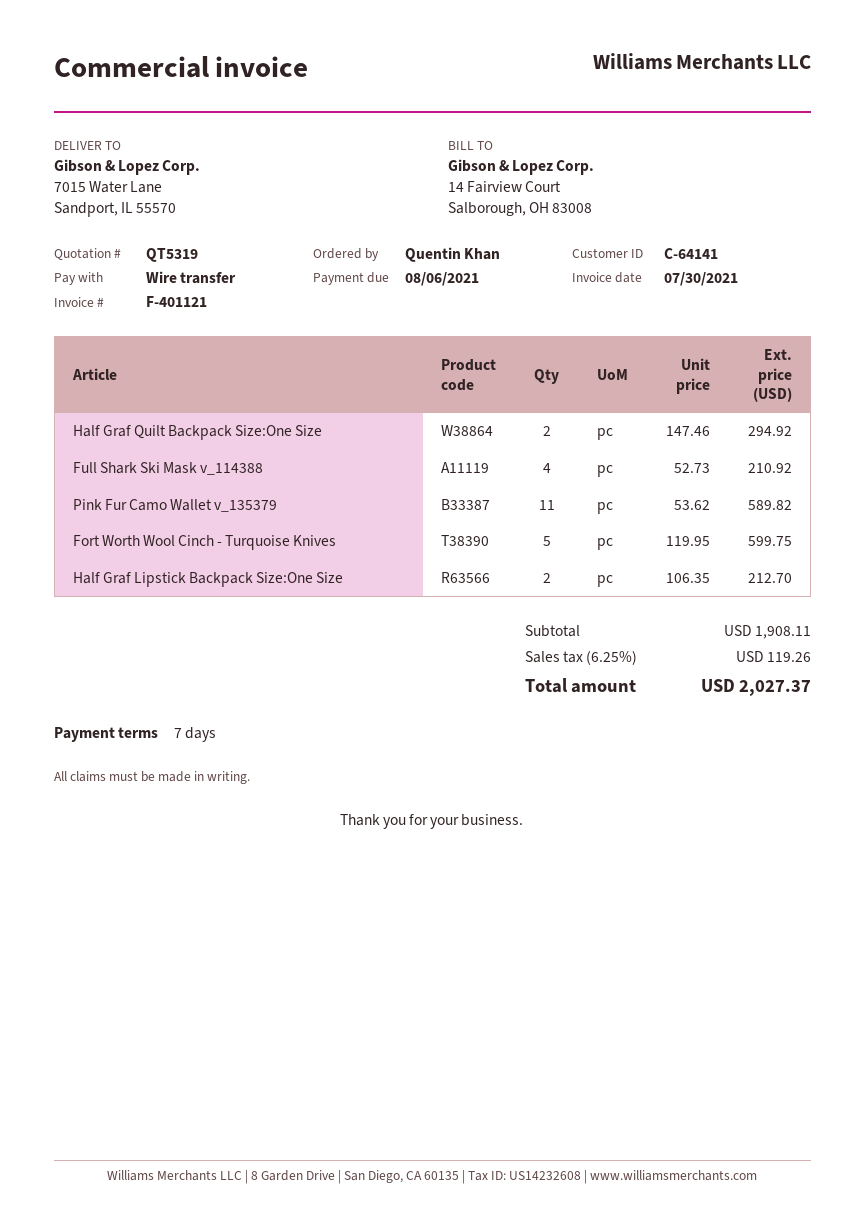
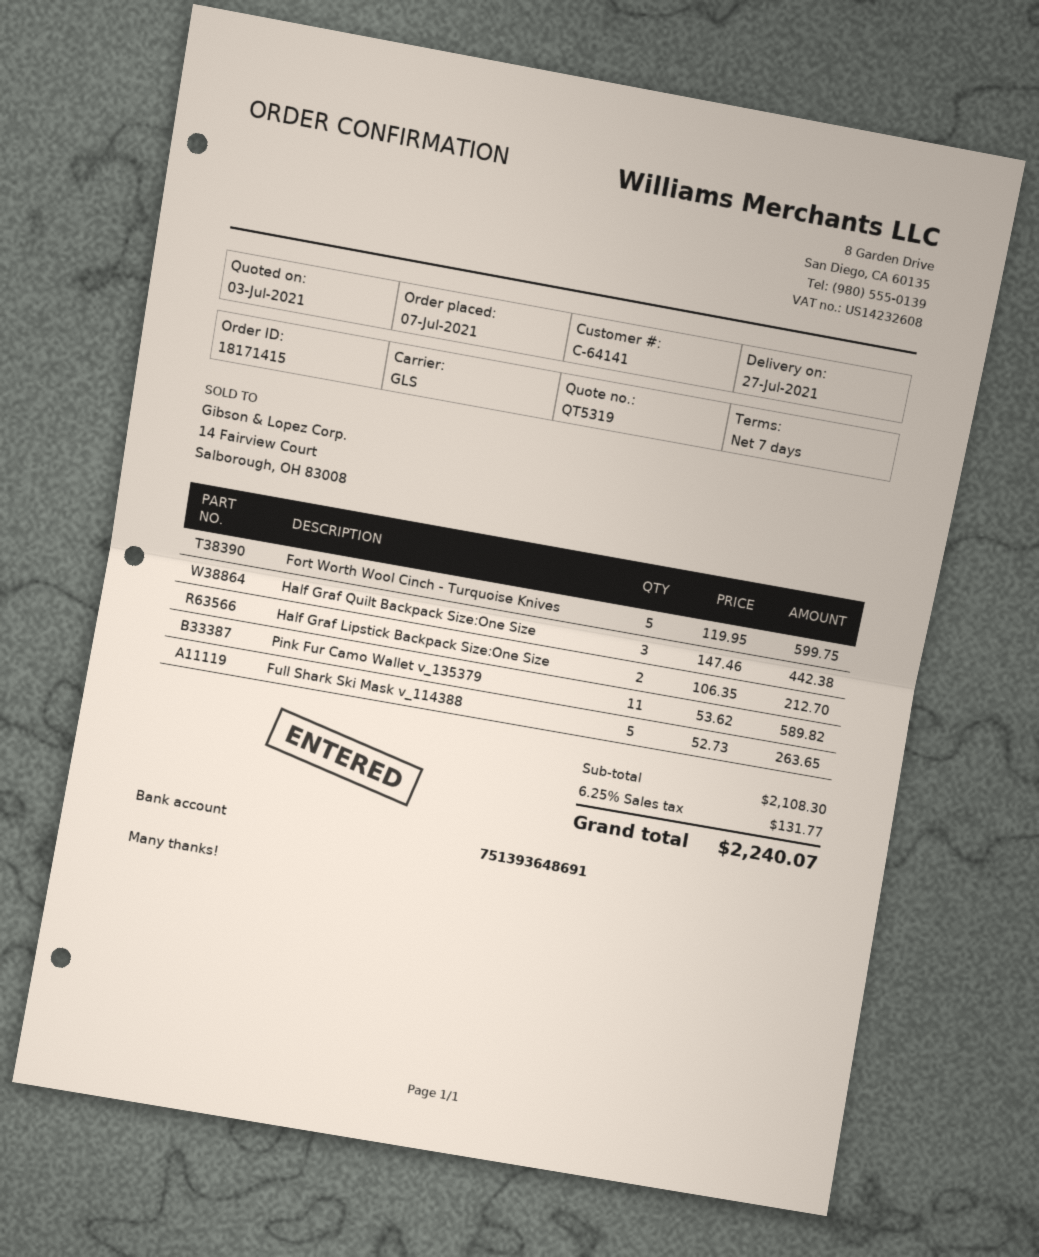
Half Graf Quilt Backpack Size:One Size: 2 x 147.46 = 294.92 -> 3 x 147.46 = 442.38
Full Shark Ski Mask v_114388: 4 x 52.73 = 210.92 -> 5 x 52.73 = 263.65
subtotal: 1908.11 -> 2108.30
tax: 6.25% = 119.26 -> 6.25% = 131.77
total: 2027.37 -> 2240.07

